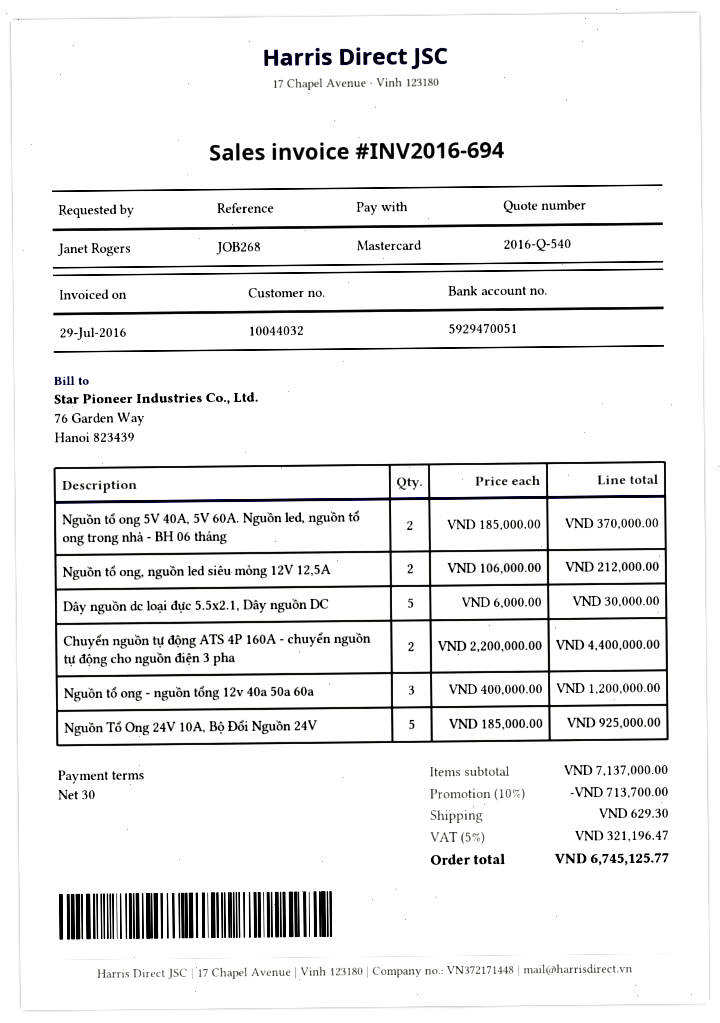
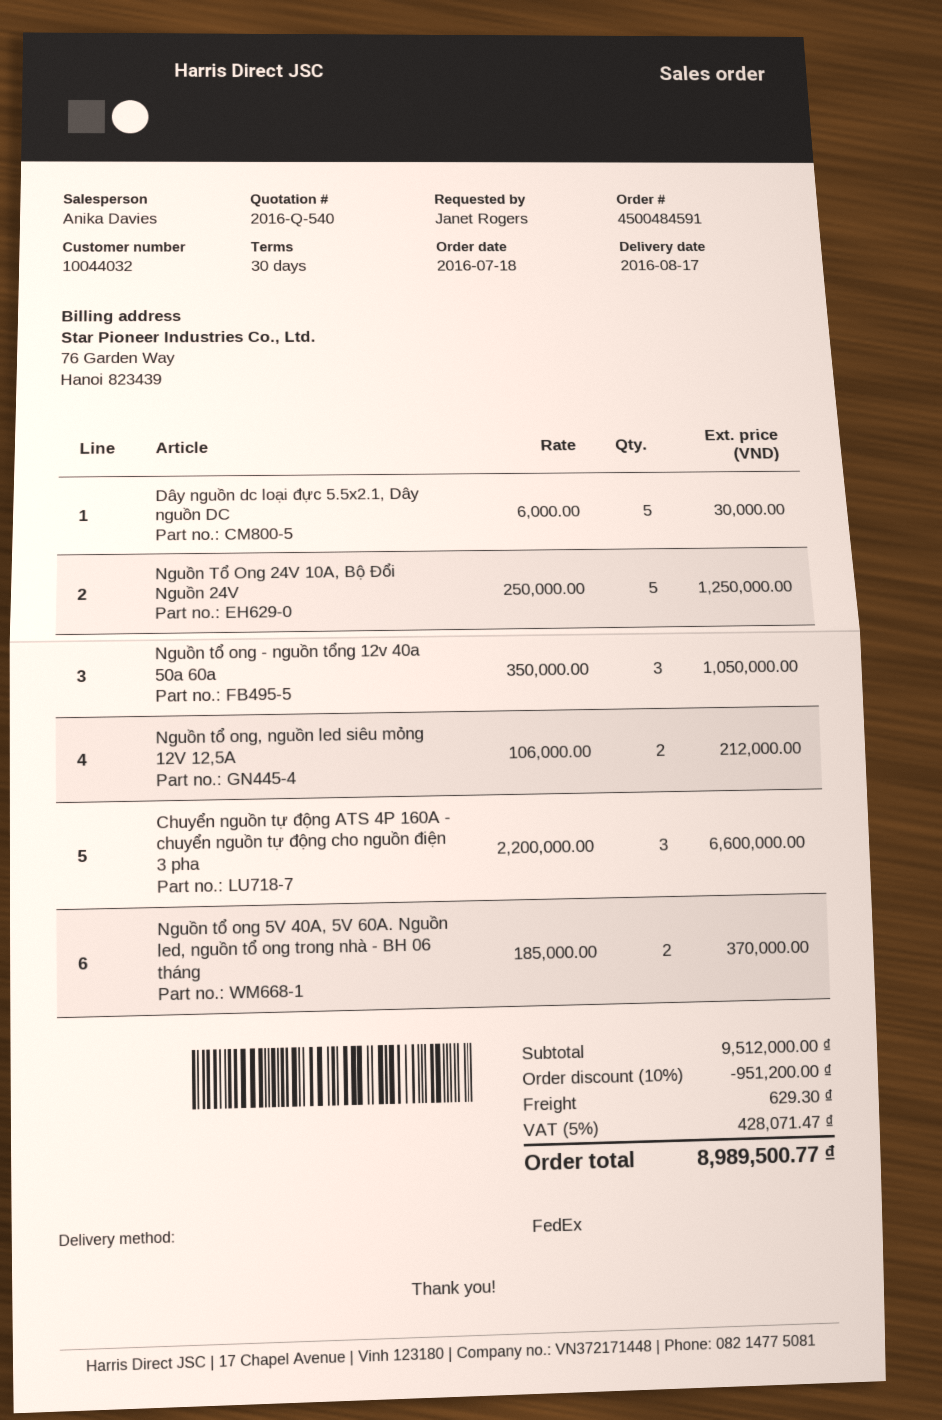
Chuyển nguồn tự động ATS 4P 160A - chuyển nguồn tự động cho nguồn điện 3 pha: 2 x 2200000.00 = 4400000.00 -> 3 x 2200000.00 = 6600000.00
Nguồn tổ ong - nguồn tổng 12v 40a 50a 60a: 3 x 400000.00 = 1200000.00 -> 3 x 350000.00 = 1050000.00
Nguồn Tổ Ong 24V 10A, Bộ Đổi Nguồn 24V: 5 x 185000.00 = 925000.00 -> 5 x 250000.00 = 1250000.00
subtotal: 7137000.00 -> 9512000.00
discount: 10% = 713700.00 -> 10% = 951200.00
tax: 5% = 321196.47 -> 5% = 428071.47
total: 6745125.77 -> 8989500.77

